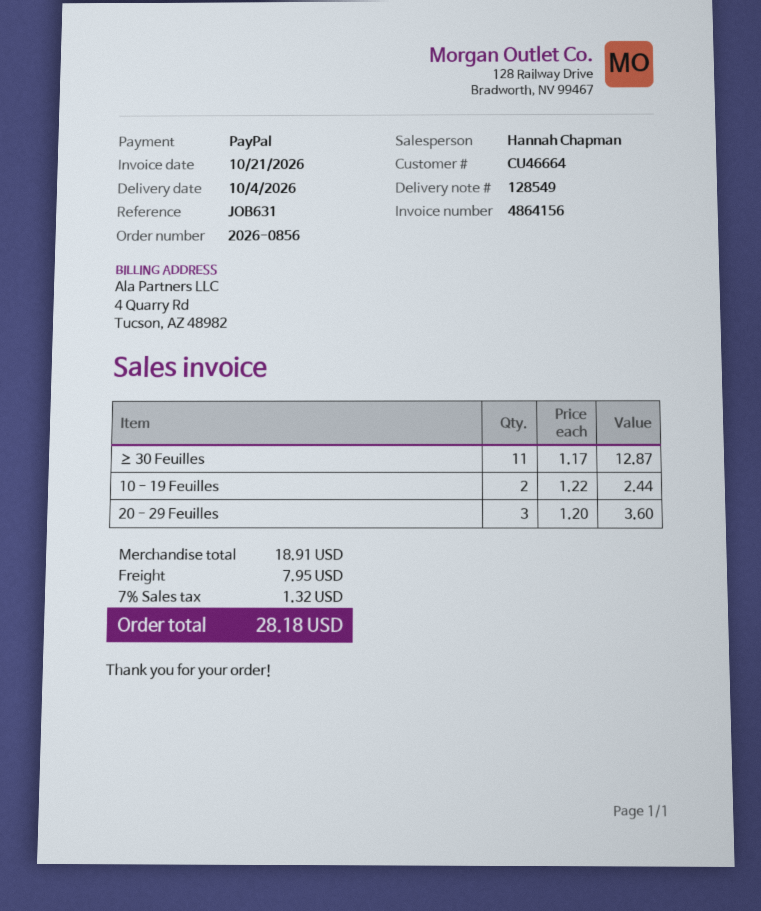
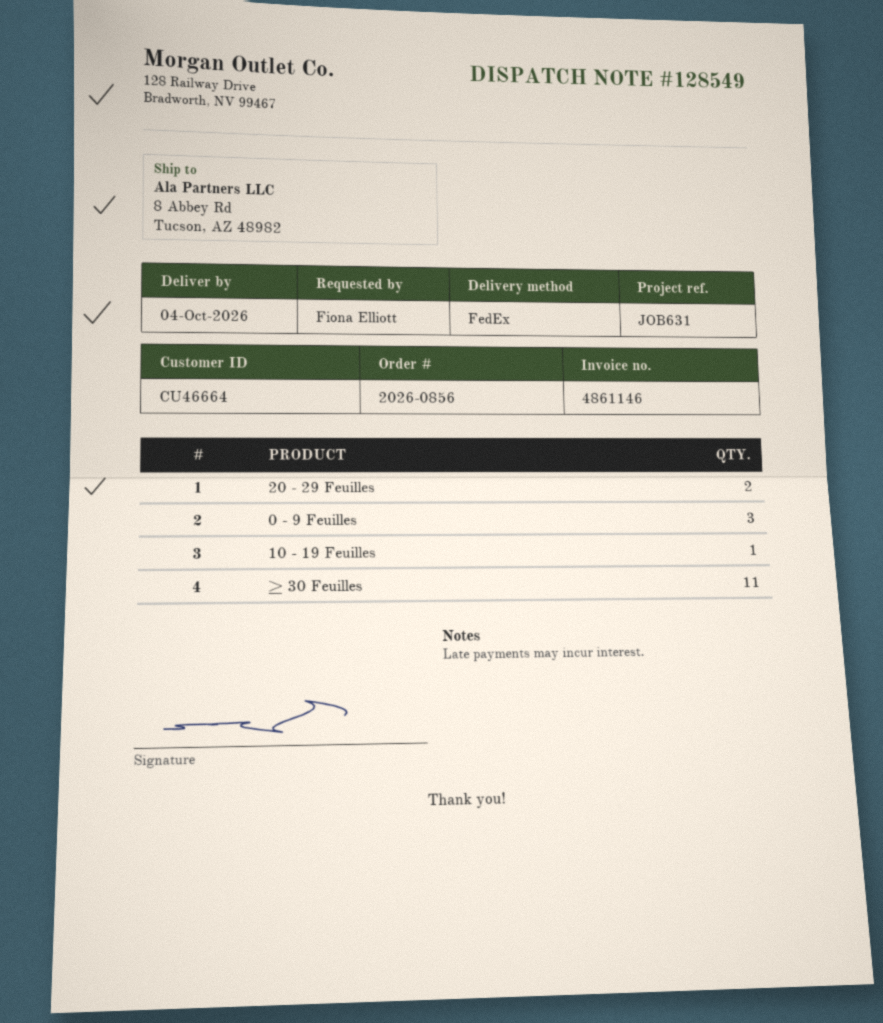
invoice number: 4864156 -> 4861146
10 - 19 Feuilles: 2 -> 1
20 - 29 Feuilles: 3 -> 2
0 - 9 Feuilles: none -> 3

